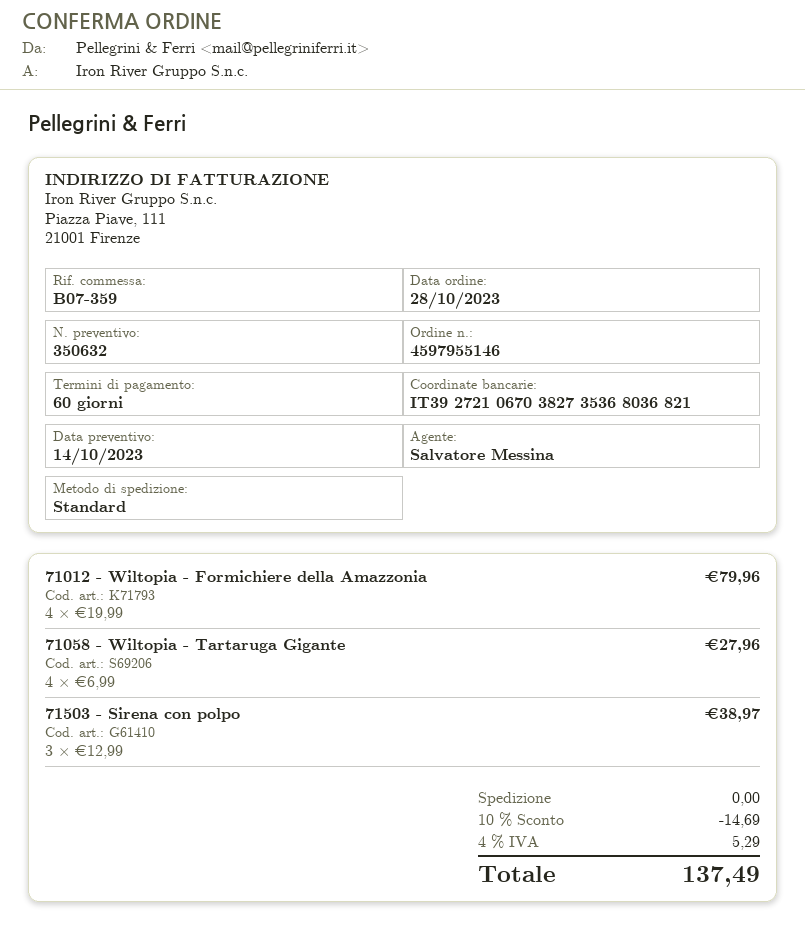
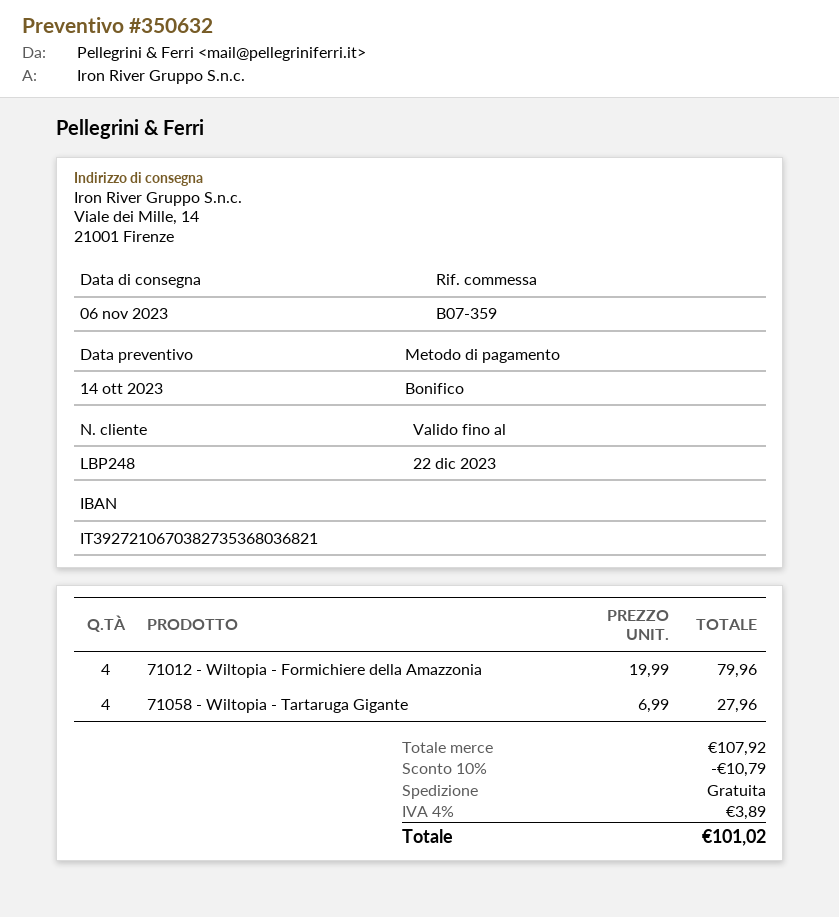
71503 - Sirena con polpo: 3 x 12.99 = 38.97 -> none
discount: 10% = 14.69 -> 10% = 10.79
tax: 4% = 5.29 -> 4% = 3.89
total: 137.49 -> 101.02

